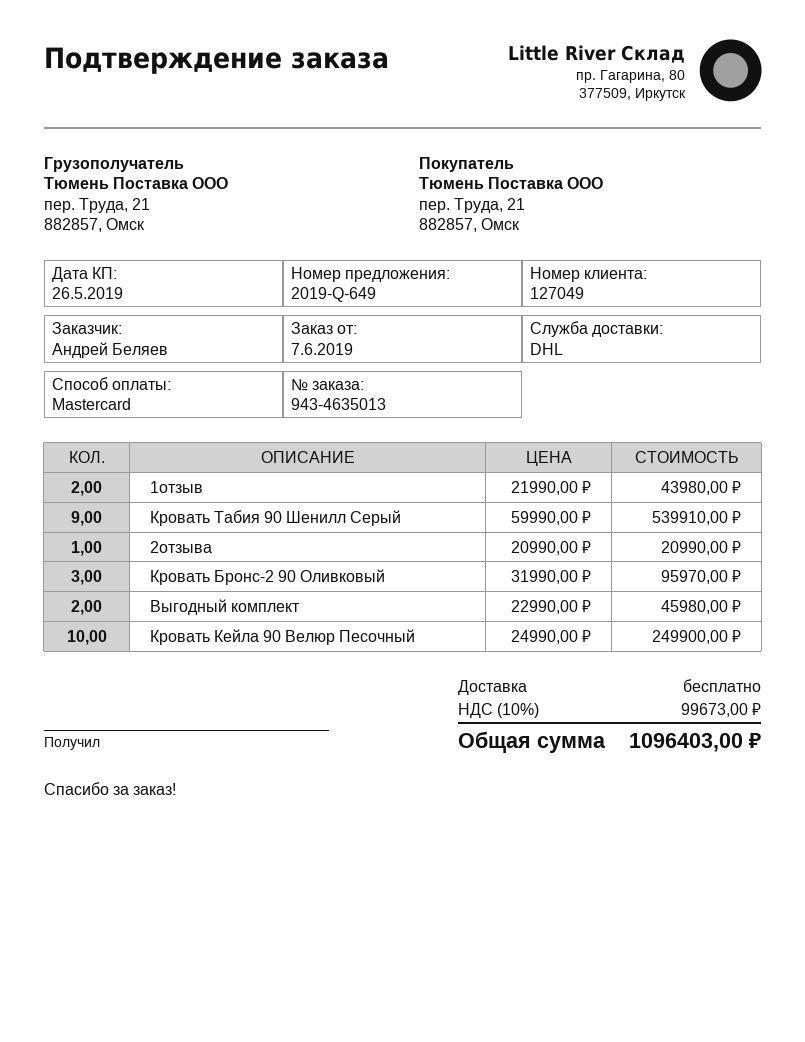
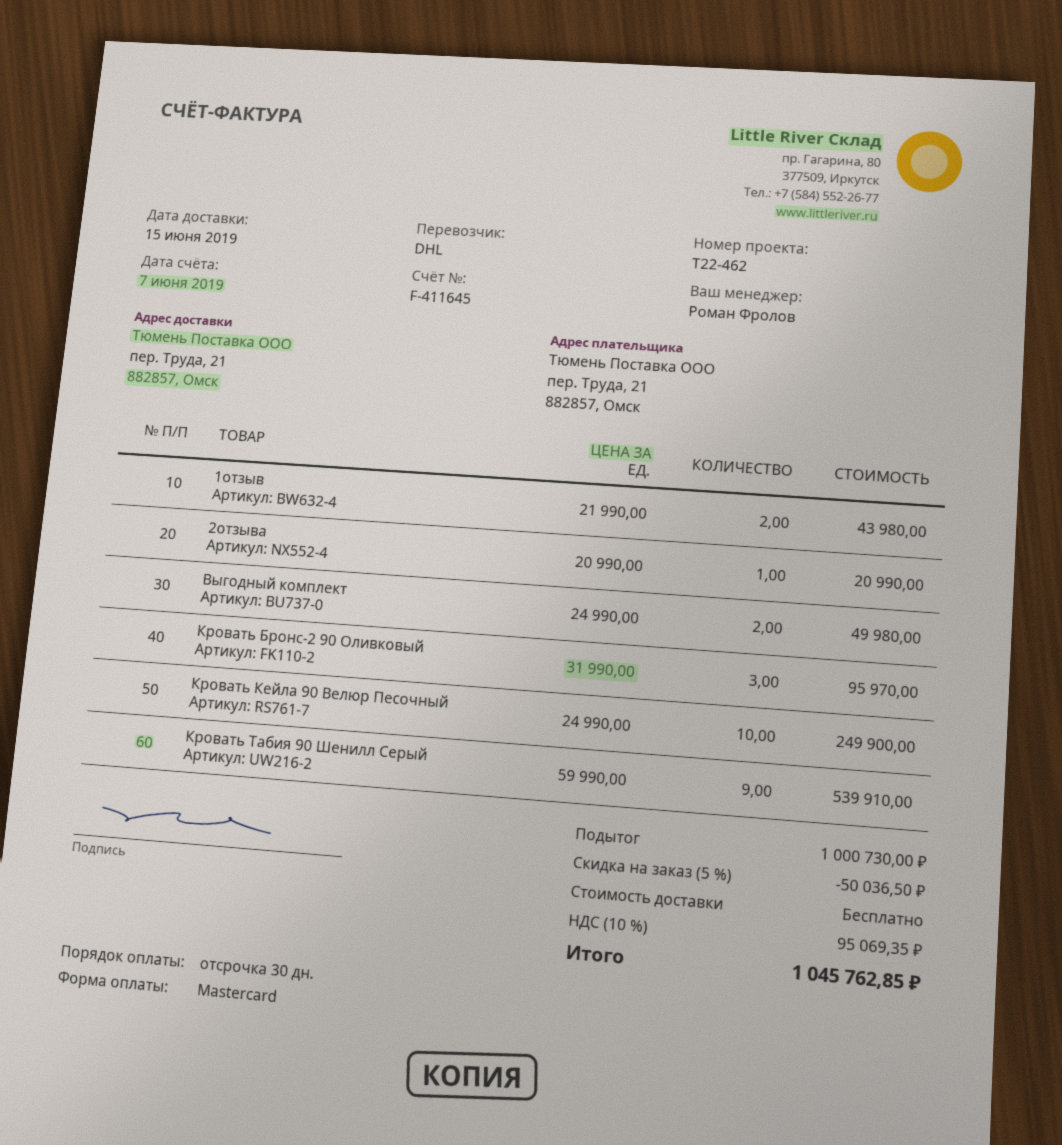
Выгодный комплект: 2 x 22990.00 = 45980.00 -> 2 x 24990.00 = 49980.00
discount: none -> 5% = 50036.50
tax: 10% = 99673.00 -> 10% = 95069.35
total: 1096403.00 -> 1045762.85

